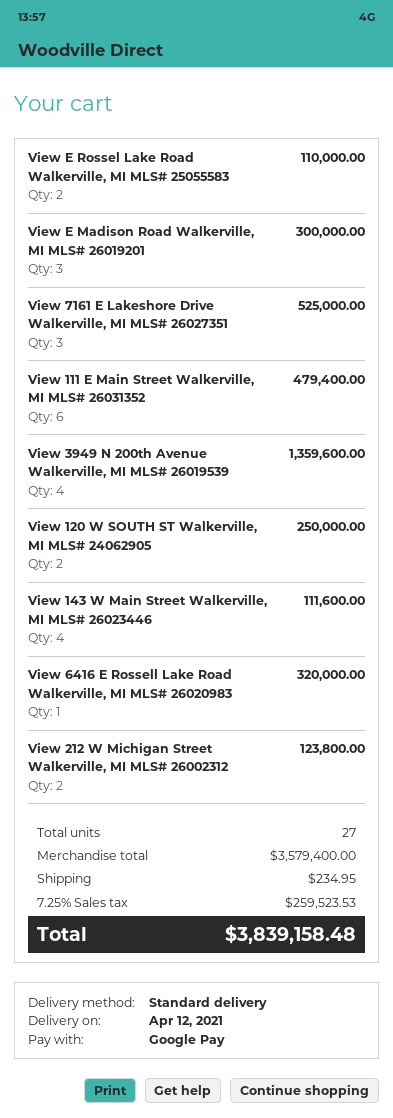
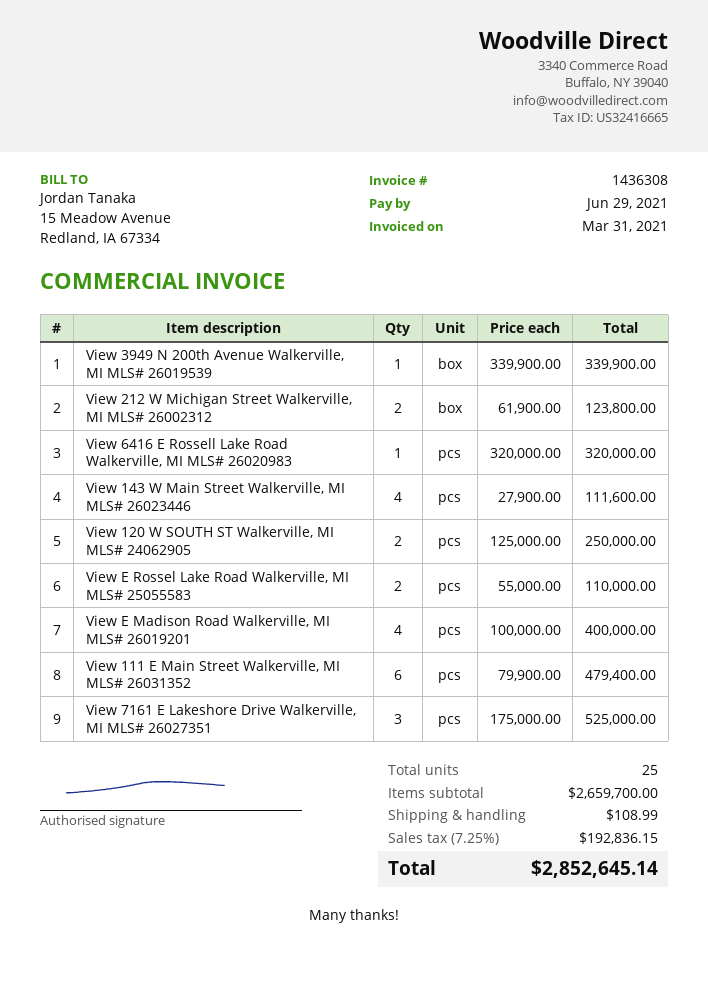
View E Madison Road Walkerville, MI MLS# 26019201: 3 for 300000.00 -> 4 for 400000.00
View 3949 N 200th Avenue Walkerville, MI MLS# 26019539: 4 for 1359600.00 -> 1 for 339900.00
total quantity: 27 -> 25
subtotal: 3579400.00 -> 2659700.00
shipping: 234.95 -> 108.99
tax: 7.25% = 259523.53 -> 7.25% = 192836.15
total: 3839158.48 -> 2852645.14

